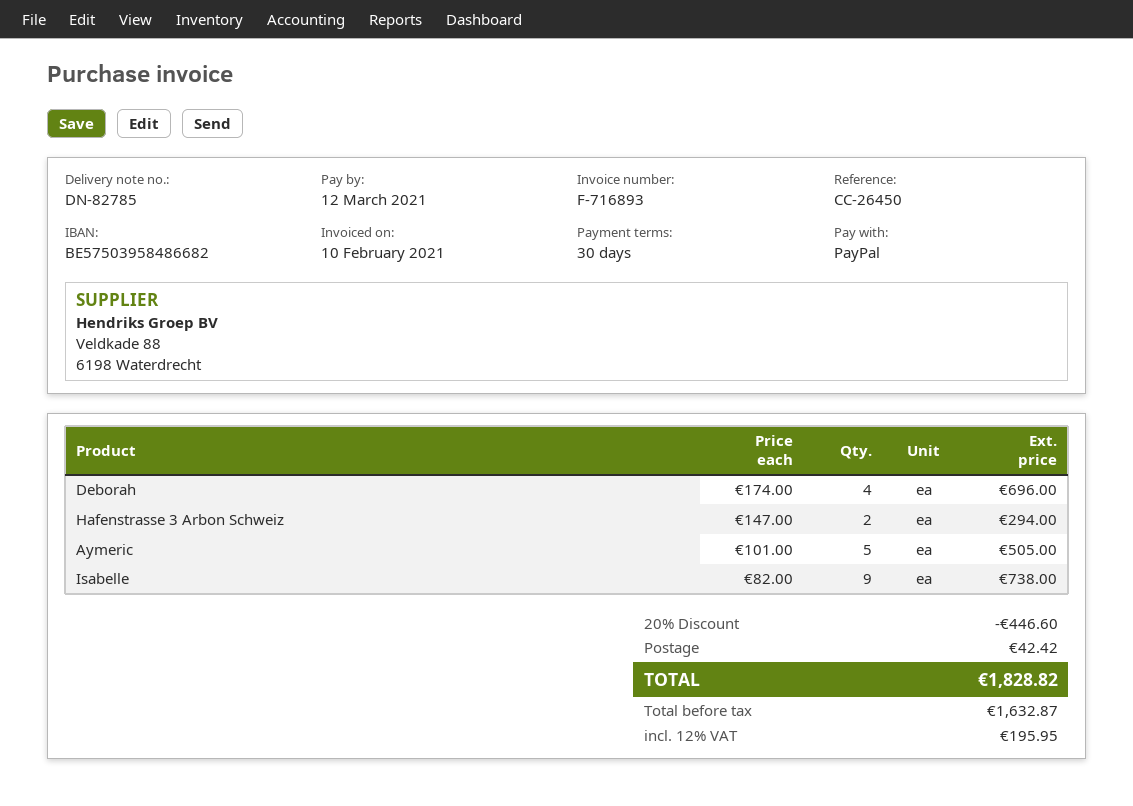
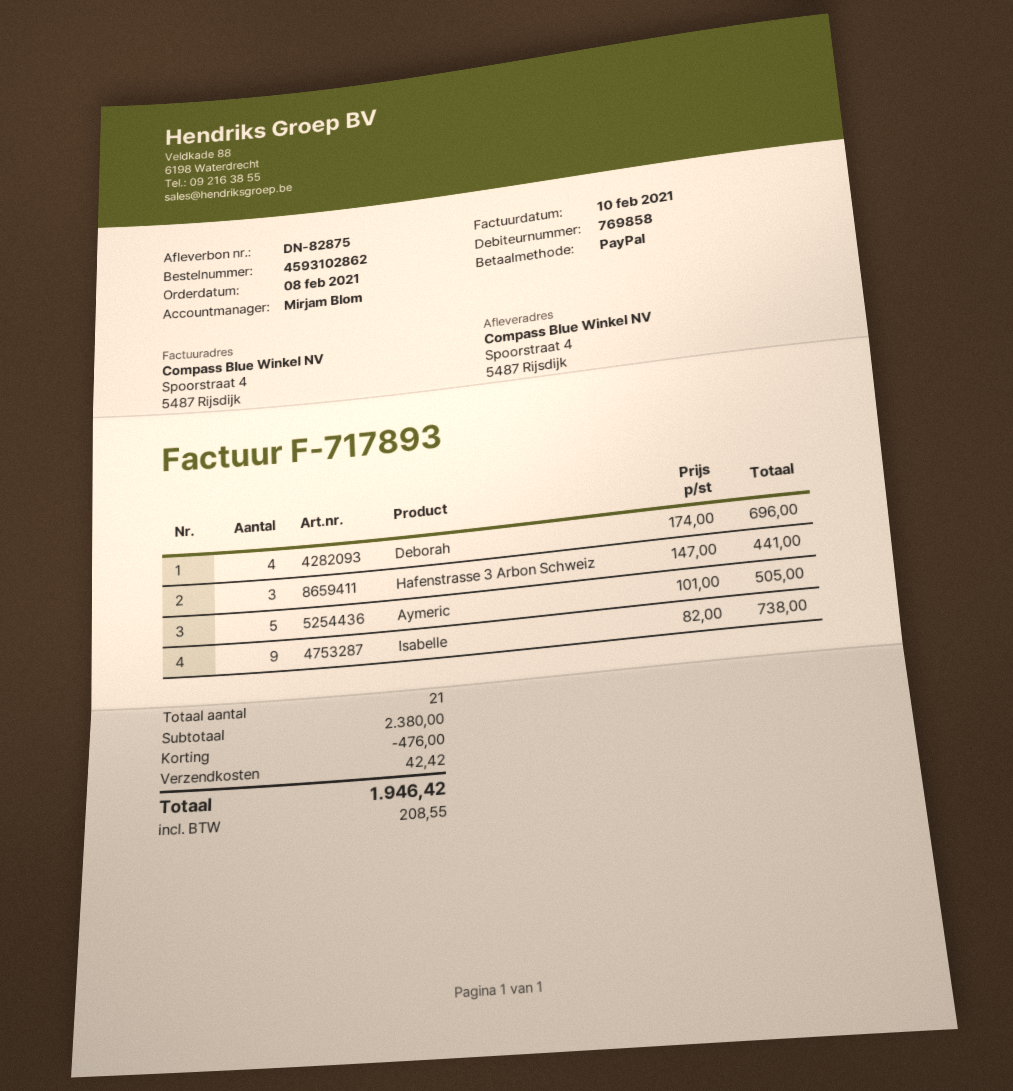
delivery note number: DN-82785 -> DN-82875
invoice number: F-716893 -> F-717893
Hafenstrasse 3 Arbon Schweiz: 2 x 147.00 = 294.00 -> 3 x 147.00 = 441.00
discount: 446.60 -> 476.00
tax: 195.95 -> 208.55
total: 1828.82 -> 1946.42

